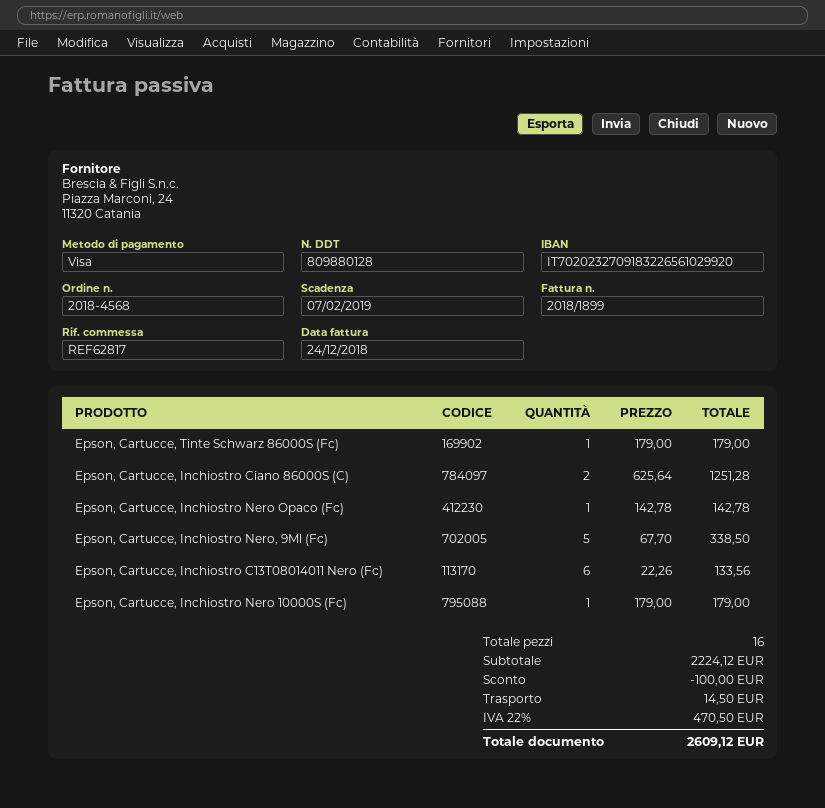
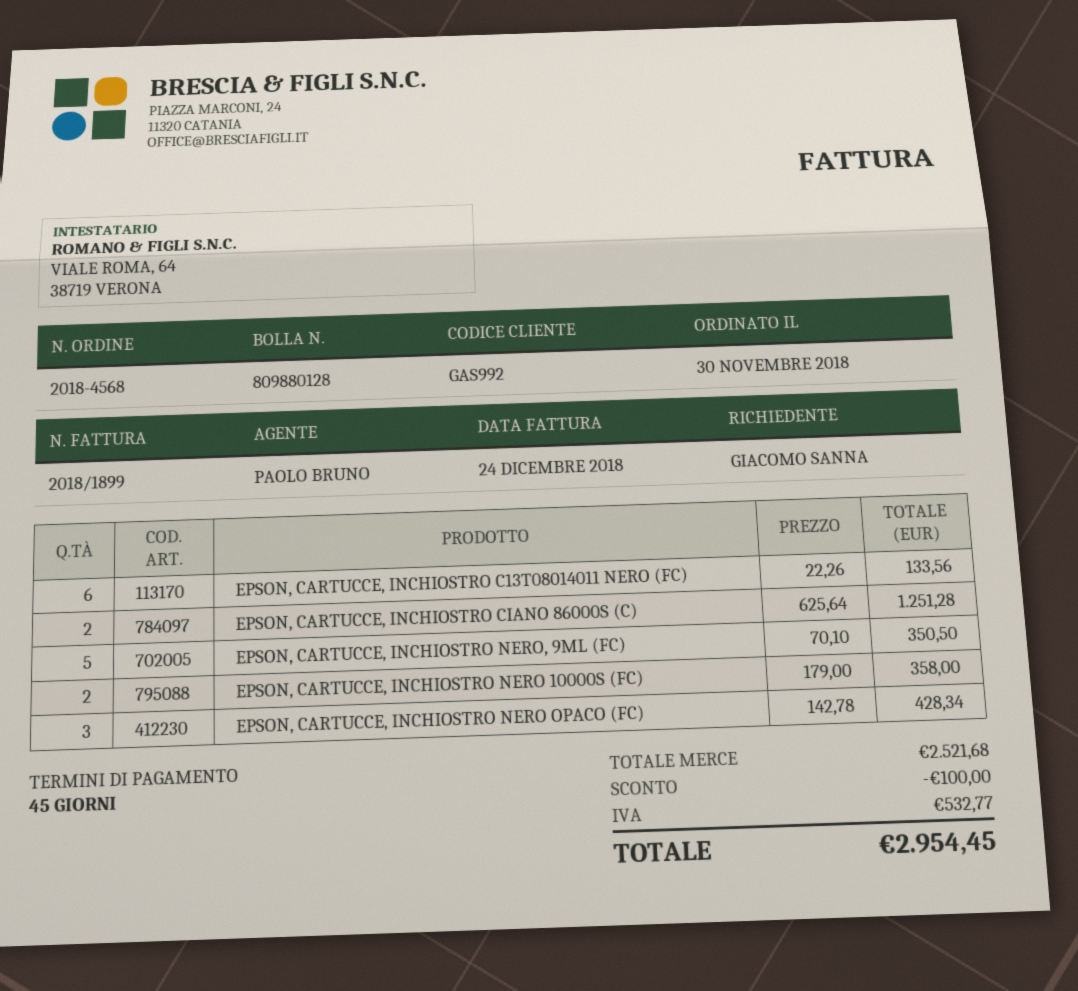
Epson, Cartucce, Tinte Schwarz 86000S (Fc): 1 x 179.00 = 179.00 -> none
Epson, Cartucce, Inchiostro Nero Opaco (Fc): 1 x 142.78 = 142.78 -> 3 x 142.78 = 428.34
Epson, Cartucce, Inchiostro Nero, 9Ml (Fc): 5 x 67.70 = 338.50 -> 5 x 70.10 = 350.50
Epson, Cartucce, Inchiostro Nero 10000S (Fc): 1 x 179.00 = 179.00 -> 2 x 179.00 = 358.00
subtotal: 2224.12 -> 2521.68
shipping: 14.50 -> none
tax: 470.50 -> 532.77
total: 2609.12 -> 2954.45

